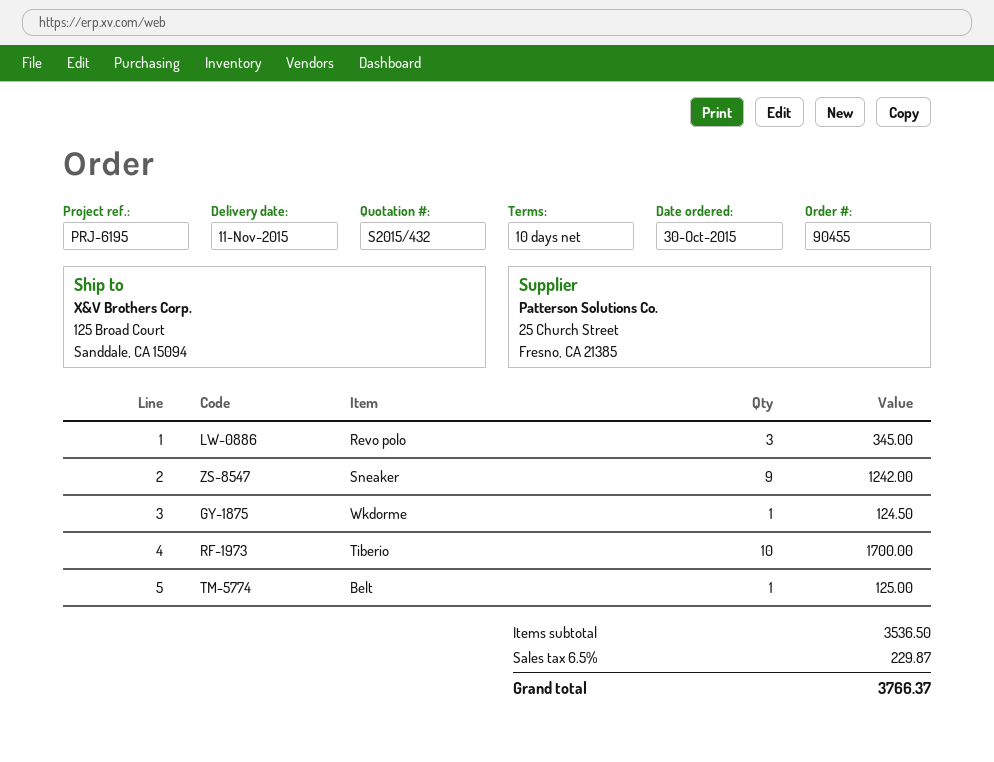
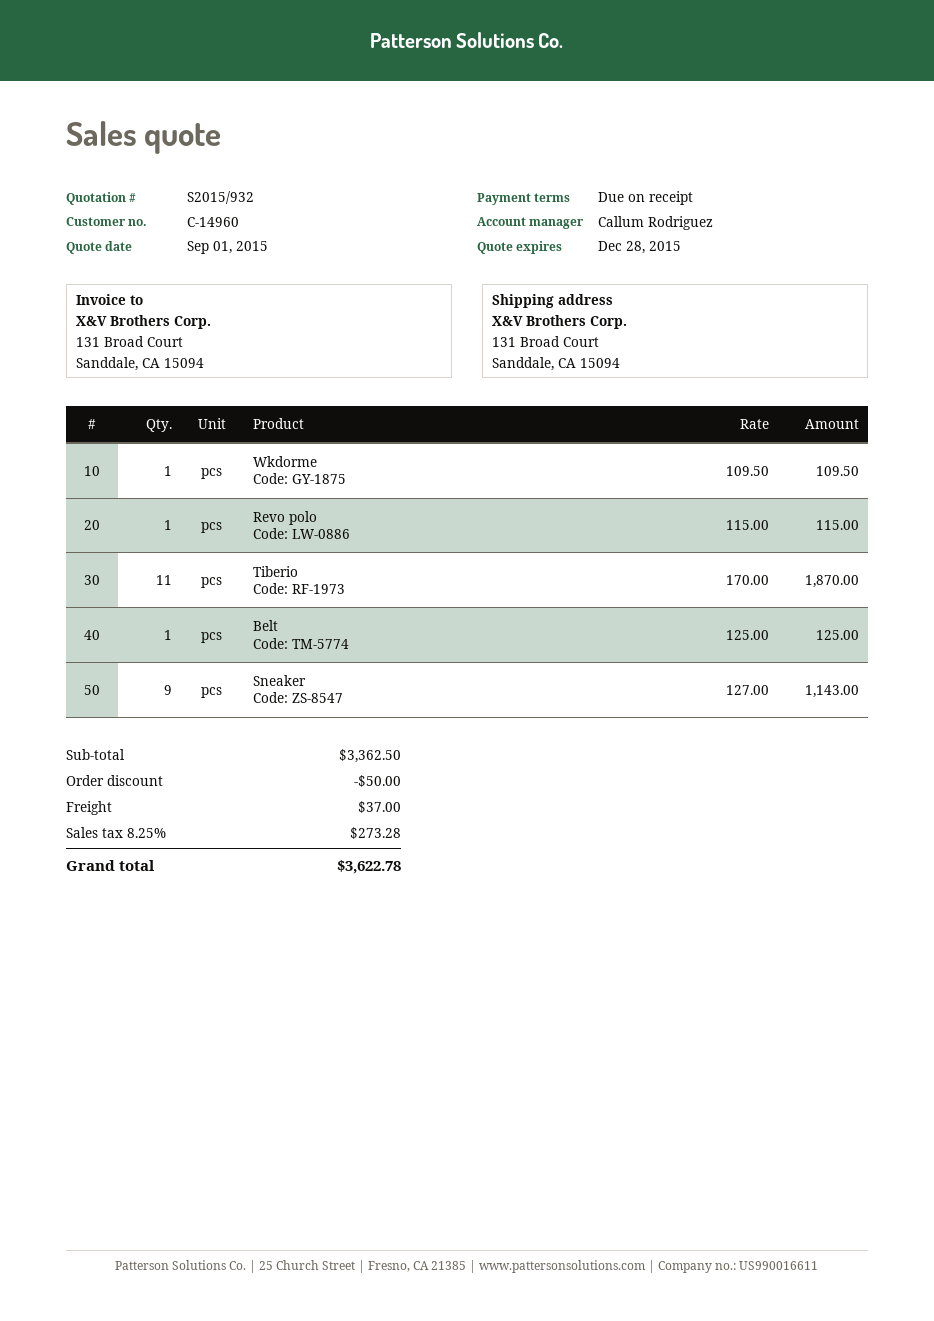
quote number: S2015/432 -> S2015/932
payment terms: 10 days -> on receipt
ship to: 125 Broad Court, Sanddale, CA 15094 -> 131 Broad Court, Sanddale, CA 15094
Revo polo: 3 for 345.00 -> 1 for 115.00
Sneaker: 9 for 1242.00 -> 9 for 1143.00
Wkdorme: 1 for 124.50 -> 1 for 109.50
Tiberio: 10 for 1700.00 -> 11 for 1870.00
subtotal: 3536.50 -> 3362.50
discount: none -> 50.00
shipping: none -> 37.00
tax: 6.5% = 229.87 -> 8.25% = 273.28
total: 3766.37 -> 3622.78

